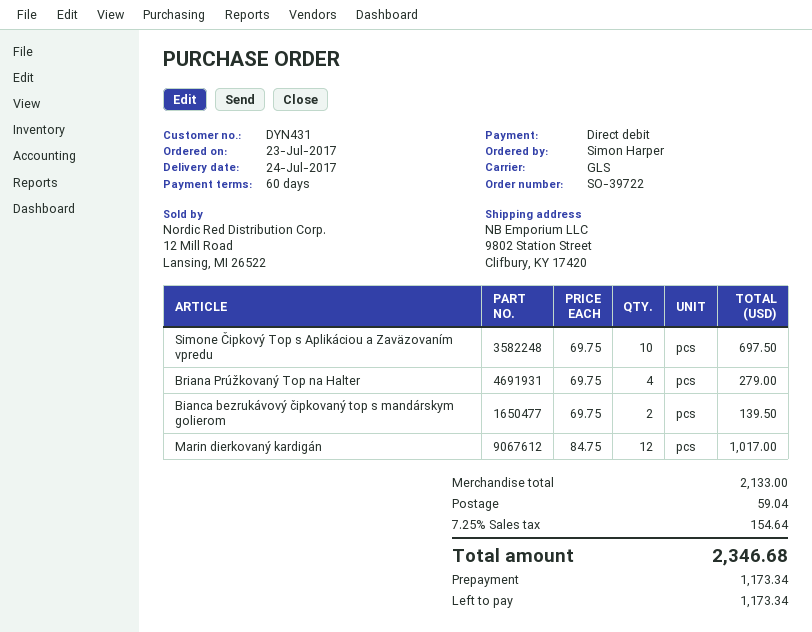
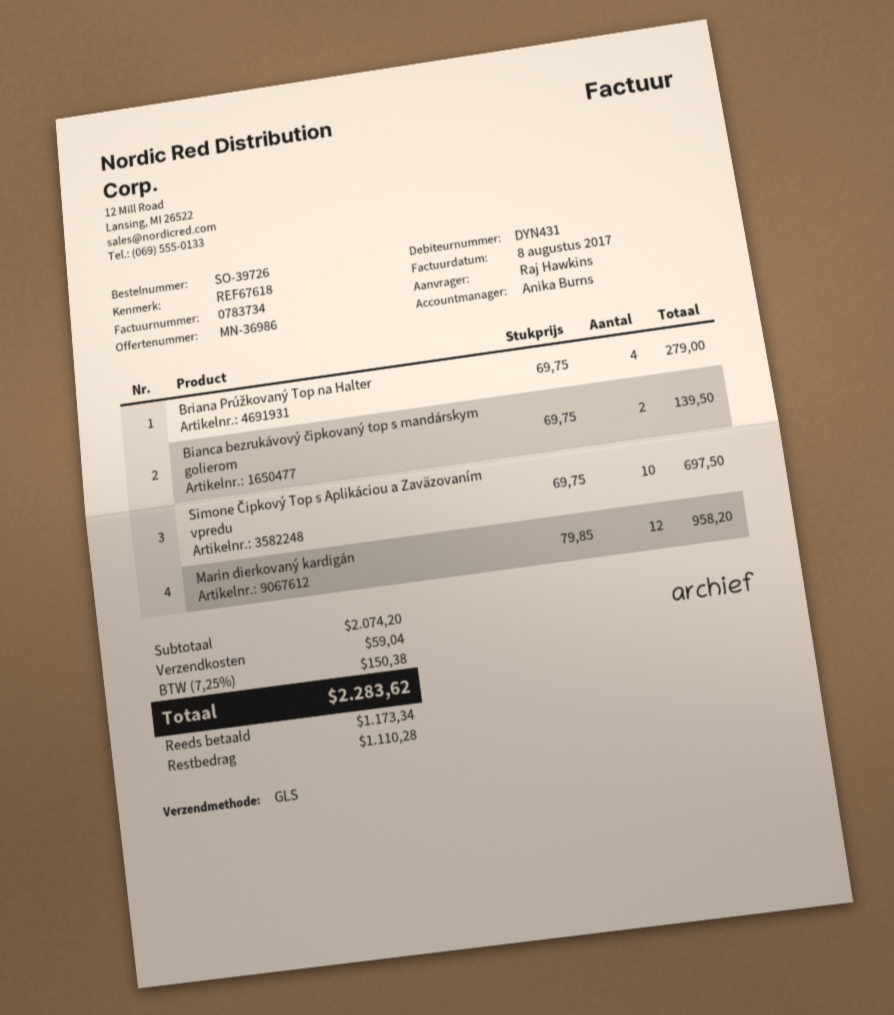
order number: SO-39722 -> SO-39726
ordered by: Simon Harper -> Raj Hawkins
Marin dierkovaný kardigán: 12 x 84.75 = 1017.00 -> 12 x 79.85 = 958.20
subtotal: 2133.00 -> 2074.20
tax: 7.25% = 154.64 -> 7.25% = 150.38
total: 2346.68 -> 2283.62
balance: 1173.34 -> 1110.28

